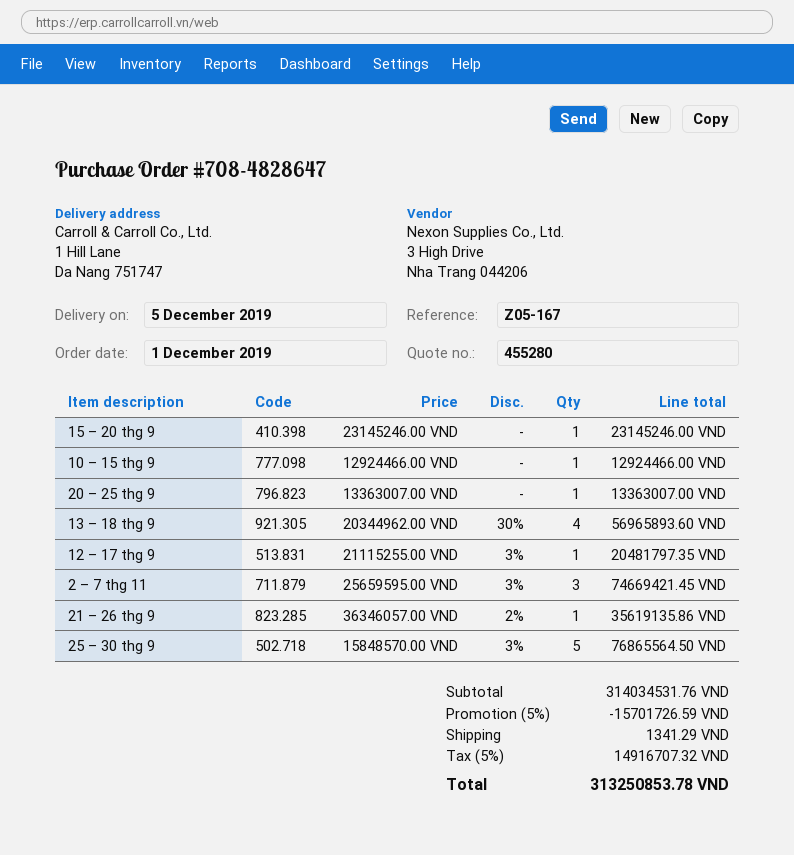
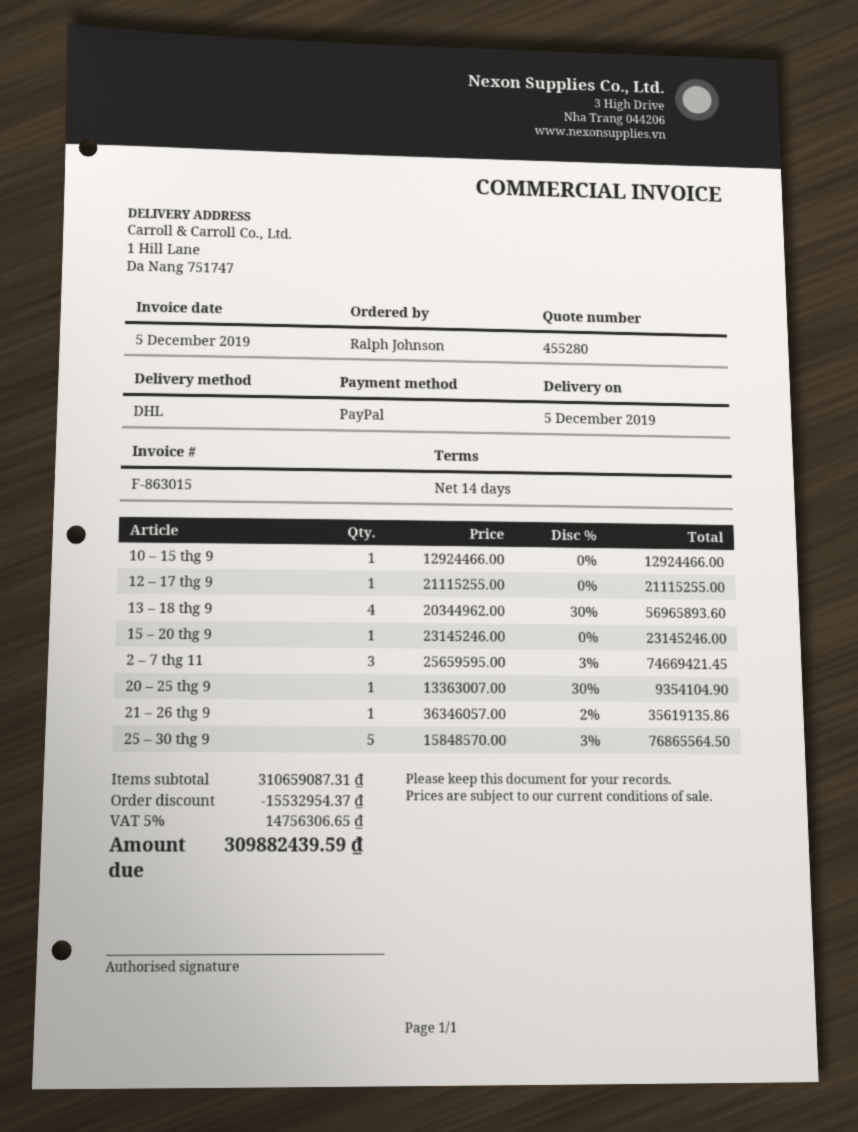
20 – 25 thg 9: 1 x 13363007.00 = 13363007.00 -> 1 x 13363007.00 - 30% = 9354104.90
12 – 17 thg 9: 1 x 21115255.00 - 3% = 20481797.35 -> 1 x 21115255.00 = 21115255.00
subtotal: 314034531.76 -> 310659087.31
discount: 15701726.59 -> 15532954.37
shipping: 1341.29 -> none
tax: 5% = 14916707.32 -> 5% = 14756306.65
total: 313250853.78 -> 309882439.59

